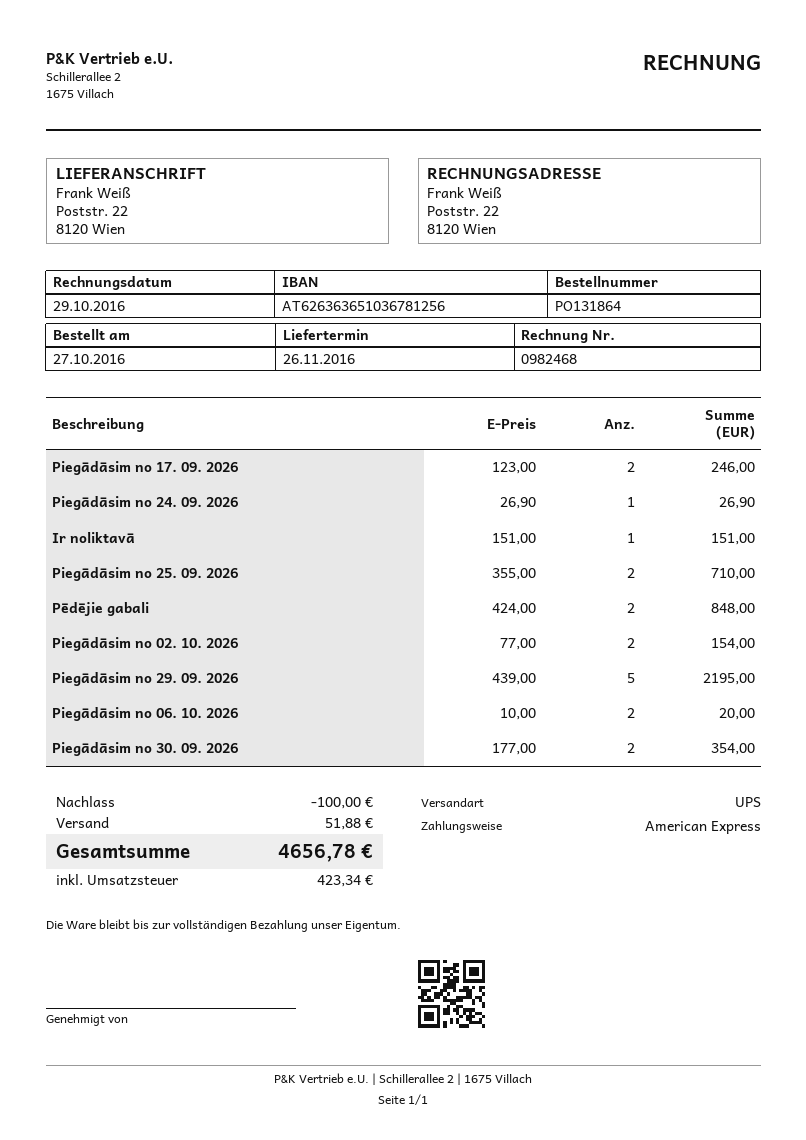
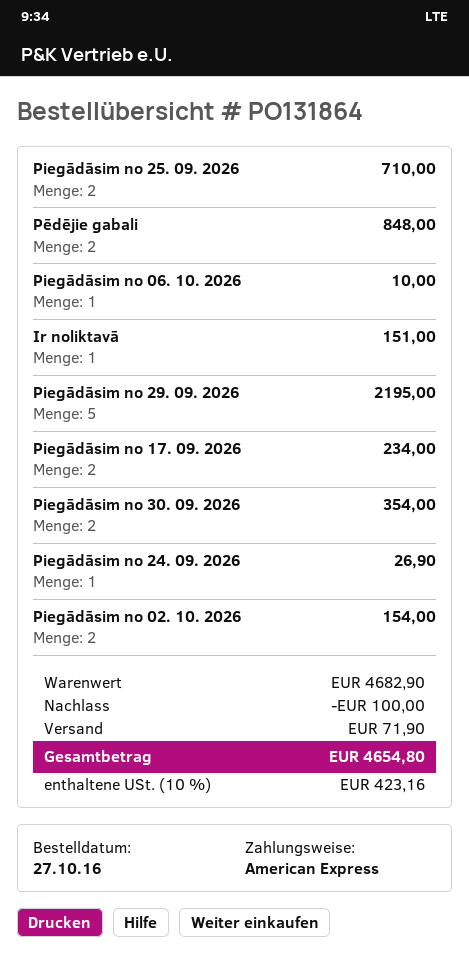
Piegādāsim no 17. 09. 2026: 2 for 246.00 -> 2 for 234.00
Piegādāsim no 06. 10. 2026: 2 for 20.00 -> 1 for 10.00
shipping: 51.88 -> 71.90
tax: 423.34 -> 423.16
total: 4656.78 -> 4654.80

